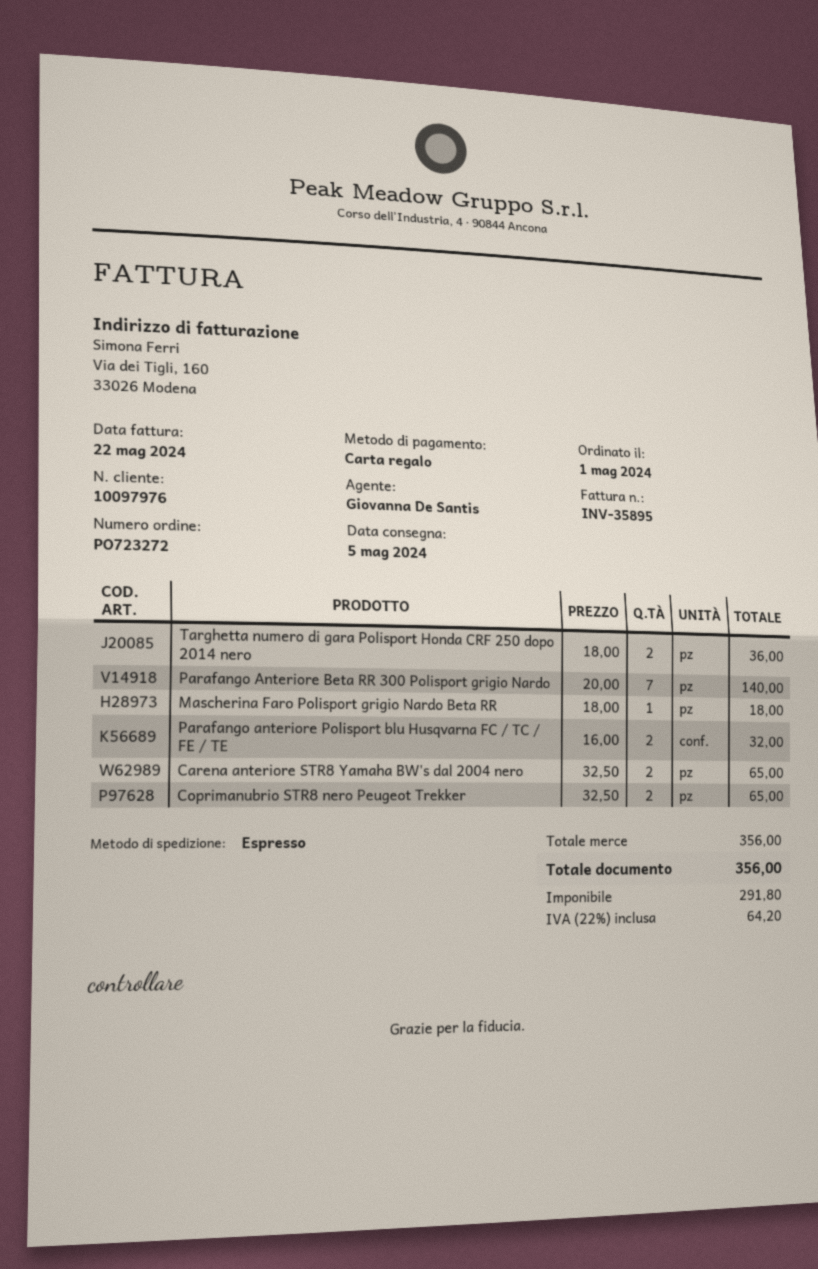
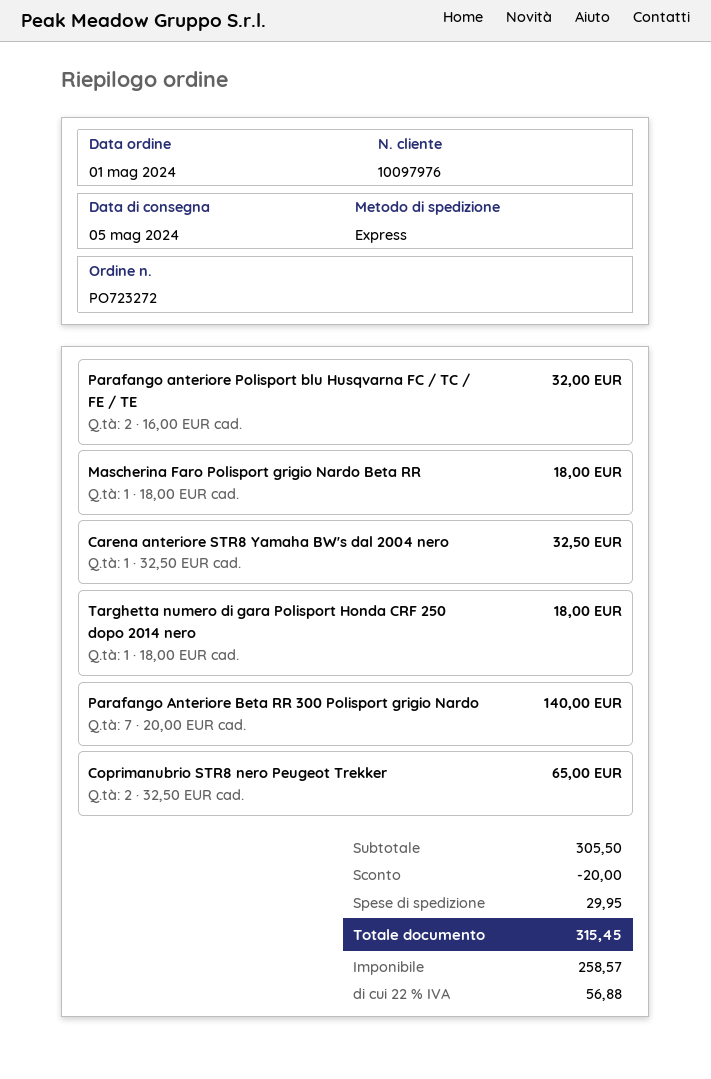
Targhetta numero di gara Polisport Honda CRF 250 dopo 2014 nero: 2 x 18.00 = 36.00 -> 1 x 18.00 = 18.00
Carena anteriore STR8 Yamaha BW's dal 2004 nero: 2 x 32.50 = 65.00 -> 1 x 32.50 = 32.50
subtotal: 356.00 -> 305.50
discount: none -> 20.00
shipping: none -> 29.95
net: 291.80 -> 258.57
tax: 22% = 64.20 -> 22% = 56.88
total: 356.00 -> 315.45

